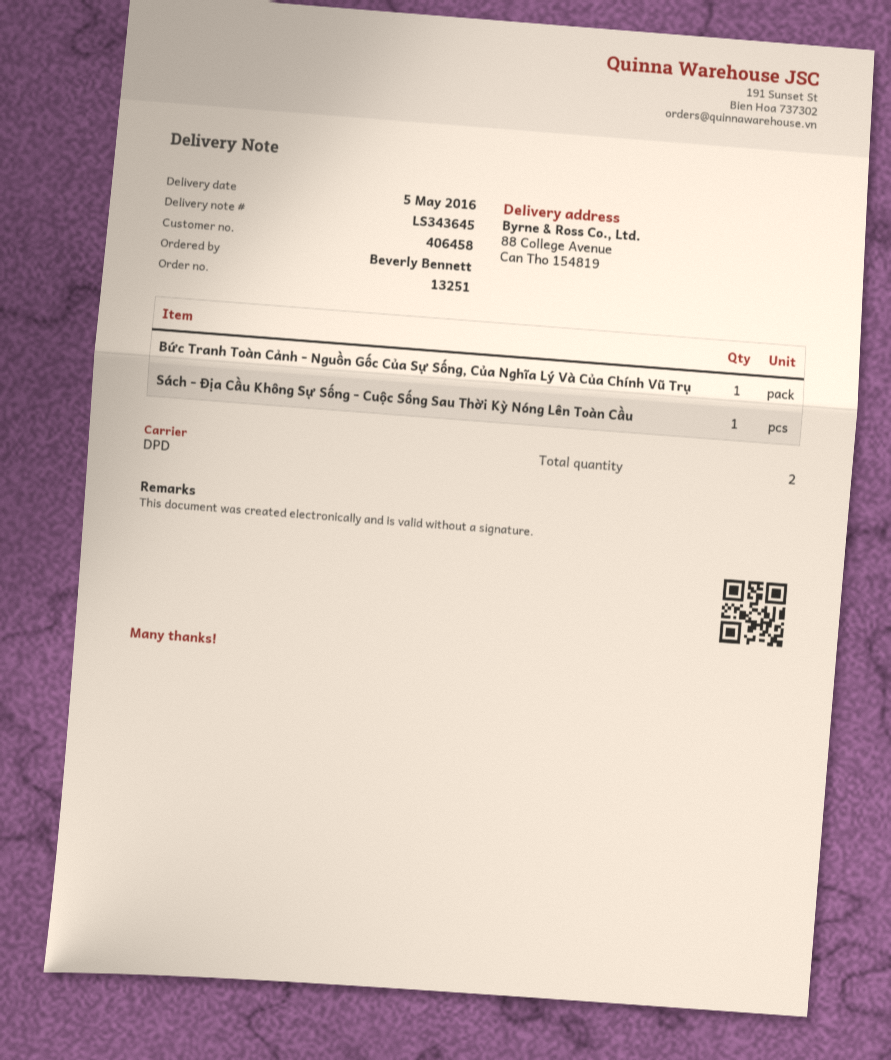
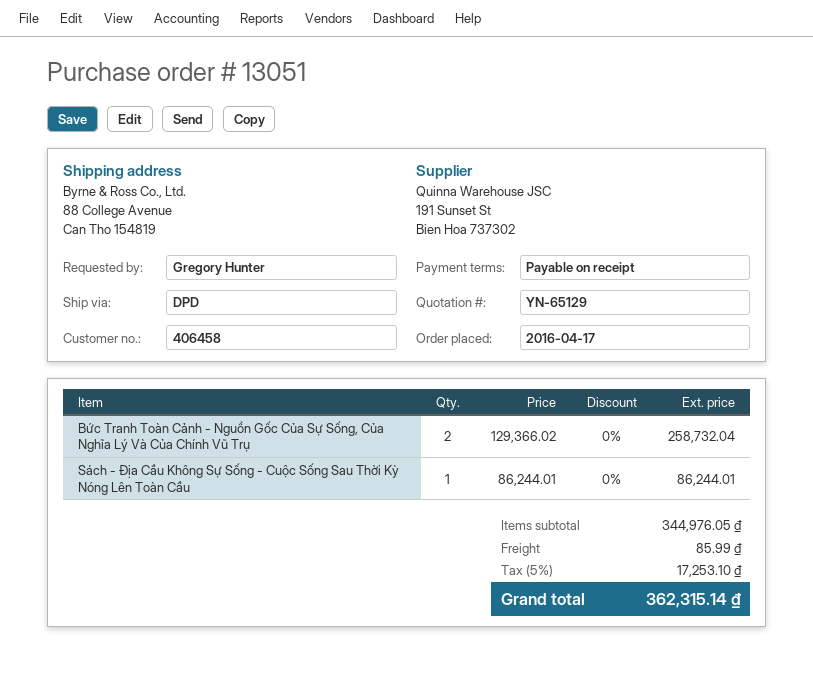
order number: 13251 -> 13051
ordered by: Beverly Bennett -> Gregory Hunter
Bức Tranh Toàn Cảnh - Nguồn Gốc Của Sự Sống, Của Nghĩa Lý Và Của Chính Vũ Trụ: 1 -> 2

